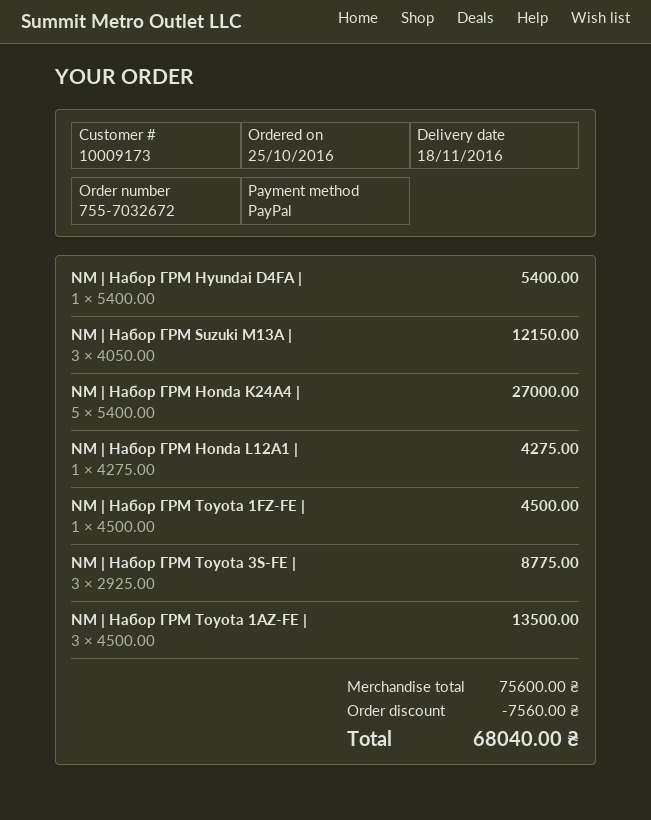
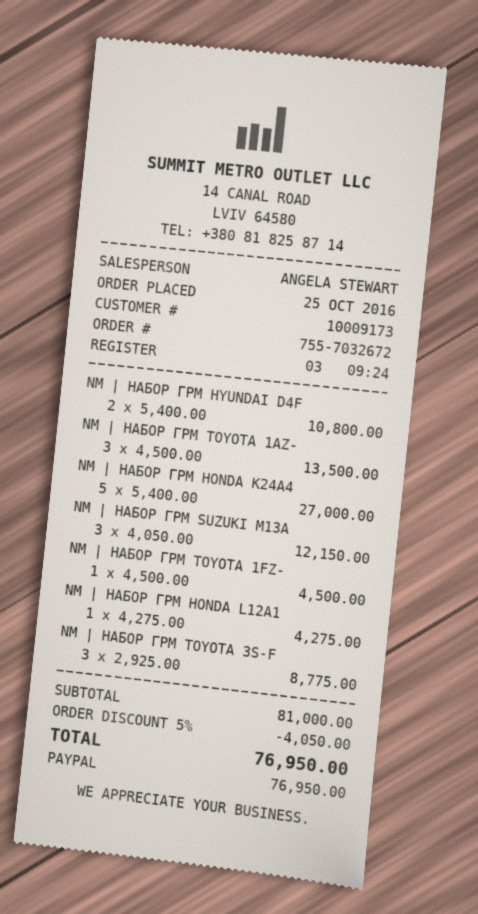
NM | Набор ГРМ Hyundai D4FA |: 1 x 5400.00 = 5400.00 -> 2 x 5400.00 = 10800.00
subtotal: 75600.00 -> 81000.00
discount: 7560.00 -> 4050.00
total: 68040.00 -> 76950.00

